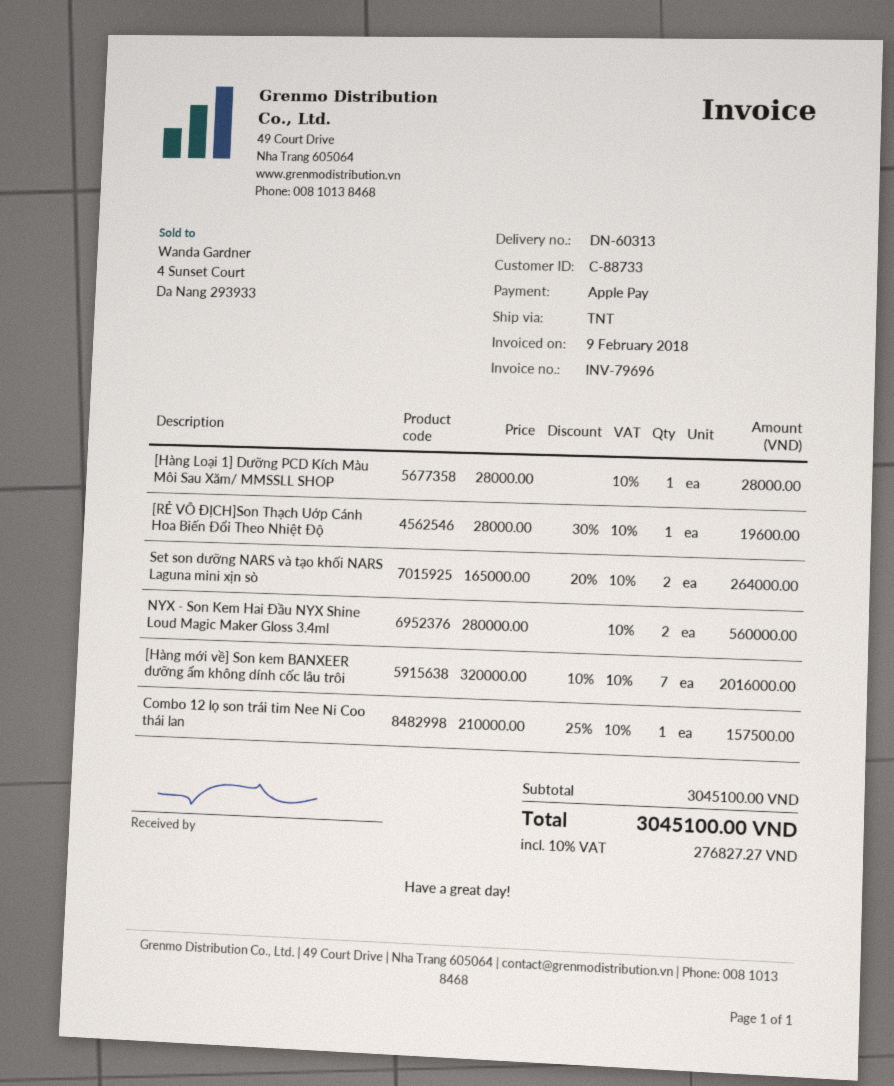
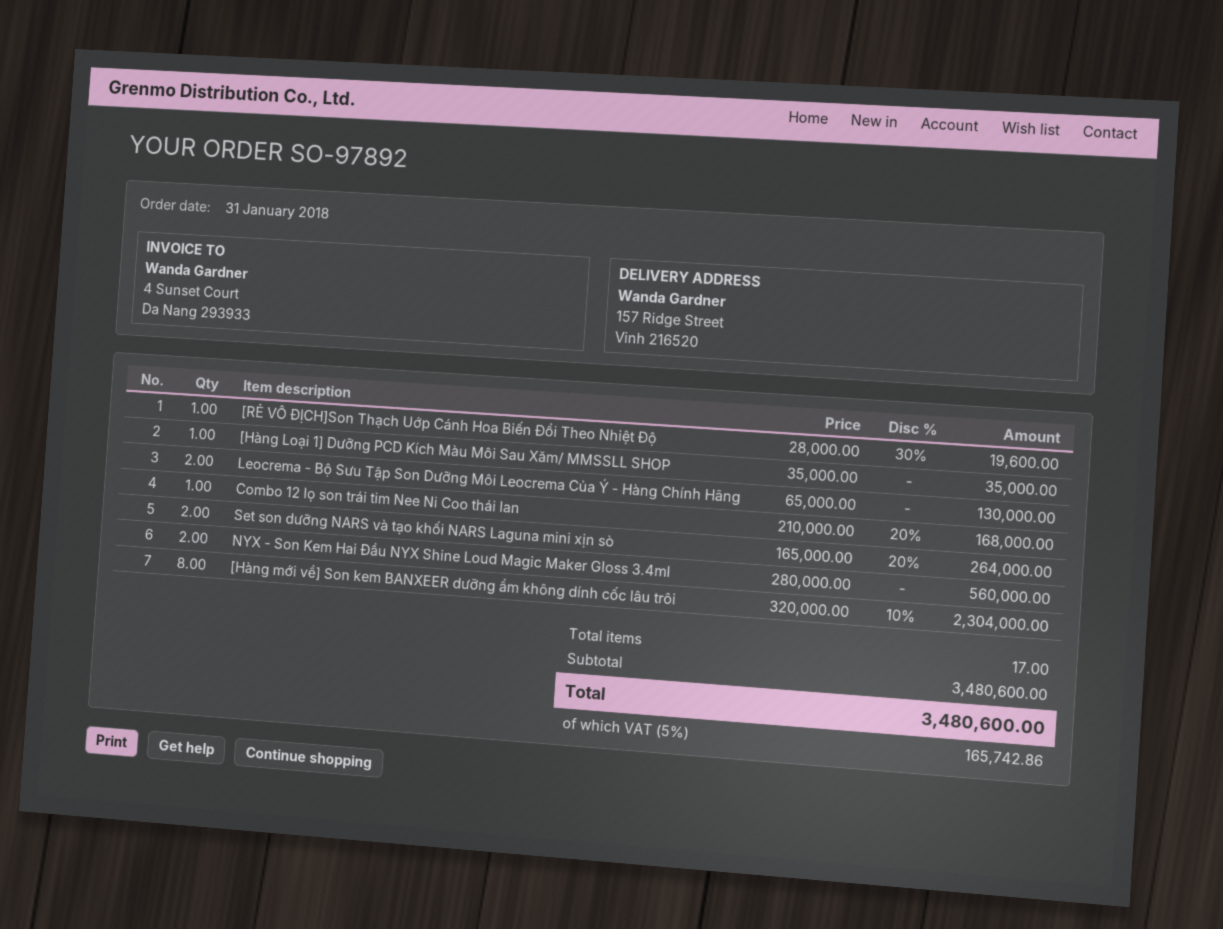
[Hàng Loại 1] Dưỡng PCD Kích Màu Môi Sau Xăm/ MMSSLL SHOP: 1 x 28000.00 = 28000.00 -> 1 x 35000.00 = 35000.00
[Hàng mới về] Son kem BANXEER dưỡng ẩm không dính cốc lâu trôi: 7 x 320000.00 - 10% = 2016000.00 -> 8 x 320000.00 - 10% = 2304000.00
Combo 12 lọ son trái tim Nee Ni Coo thái lan: 1 x 210000.00 - 25% = 157500.00 -> 1 x 210000.00 - 20% = 168000.00
Leocrema - Bộ Sưu Tập Son Dưỡng Môi Leocrema Của Ý - Hàng Chính Hãng: none -> 2 x 65000.00 = 130000.00
subtotal: 3045100.00 -> 3480600.00
tax: 10% = 276827.27 -> 5% = 165742.86
total: 3045100.00 -> 3480600.00

